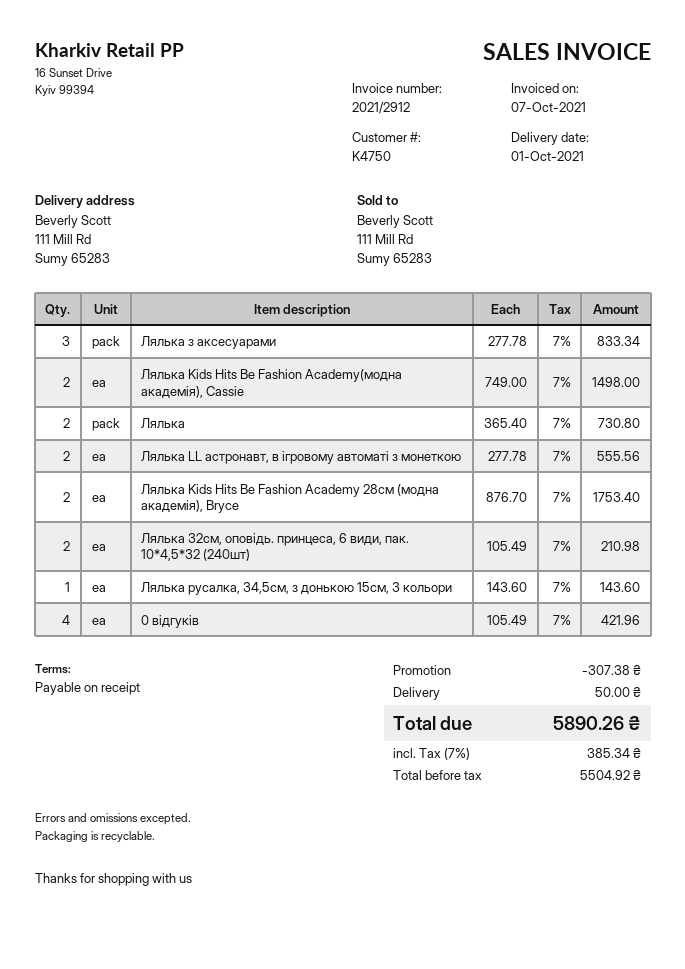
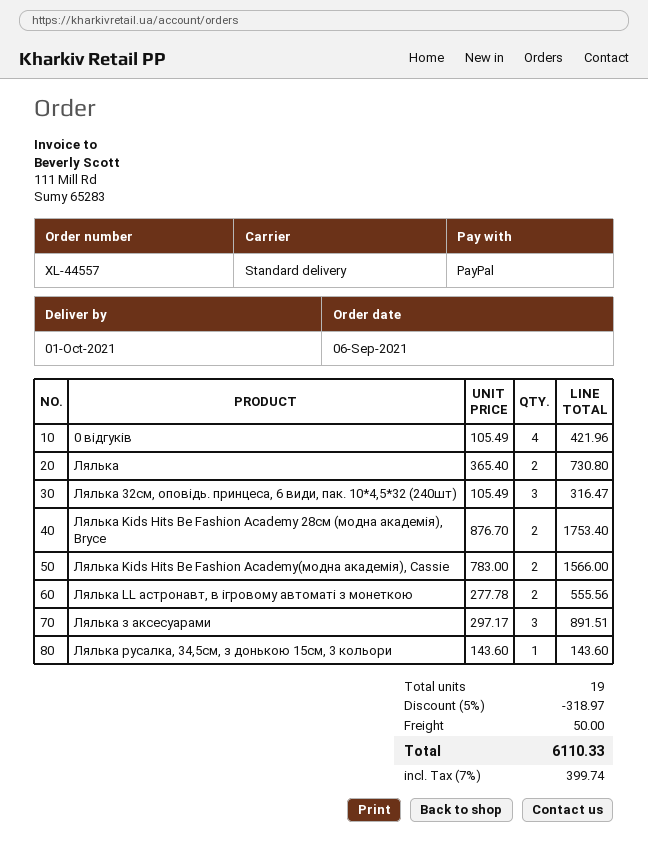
Лялька з аксесуарами: 3 x 277.78 = 833.34 -> 3 x 297.17 = 891.51
Лялька Kids Hits Be Fashion Academy(модна академія), Cassie: 2 x 749.00 = 1498.00 -> 2 x 783.00 = 1566.00
Лялька 32см, оповідь. принцеса, 6 види, пак. 10*4,5*32 (240шт): 2 x 105.49 = 210.98 -> 3 x 105.49 = 316.47
discount: 307.38 -> 318.97
tax: 7% = 385.34 -> 7% = 399.74
total: 5890.26 -> 6110.33

